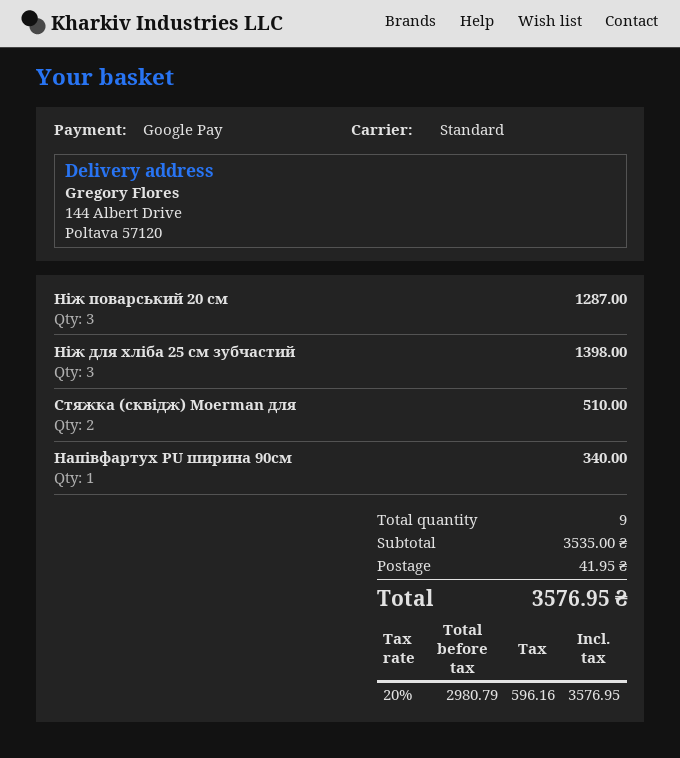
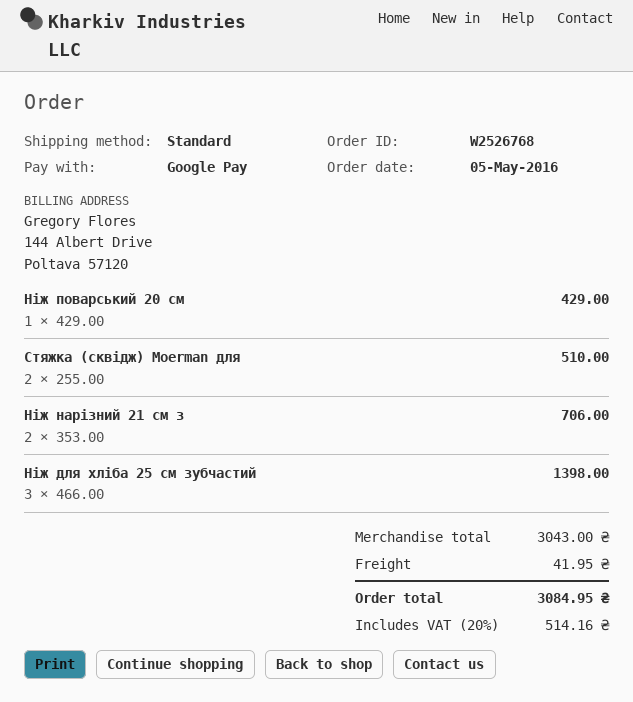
Ніж поварський 20 см: 3 for 1287.00 -> 1 for 429.00
Напівфартух PU ширина 90см: 1 for 340.00 -> none
Ніж нарізний 21 см з: none -> 2 for 706.00
subtotal: 3535.00 -> 3043.00
tax: 20% = 596.16 -> 20% = 514.16
total: 3576.95 -> 3084.95

